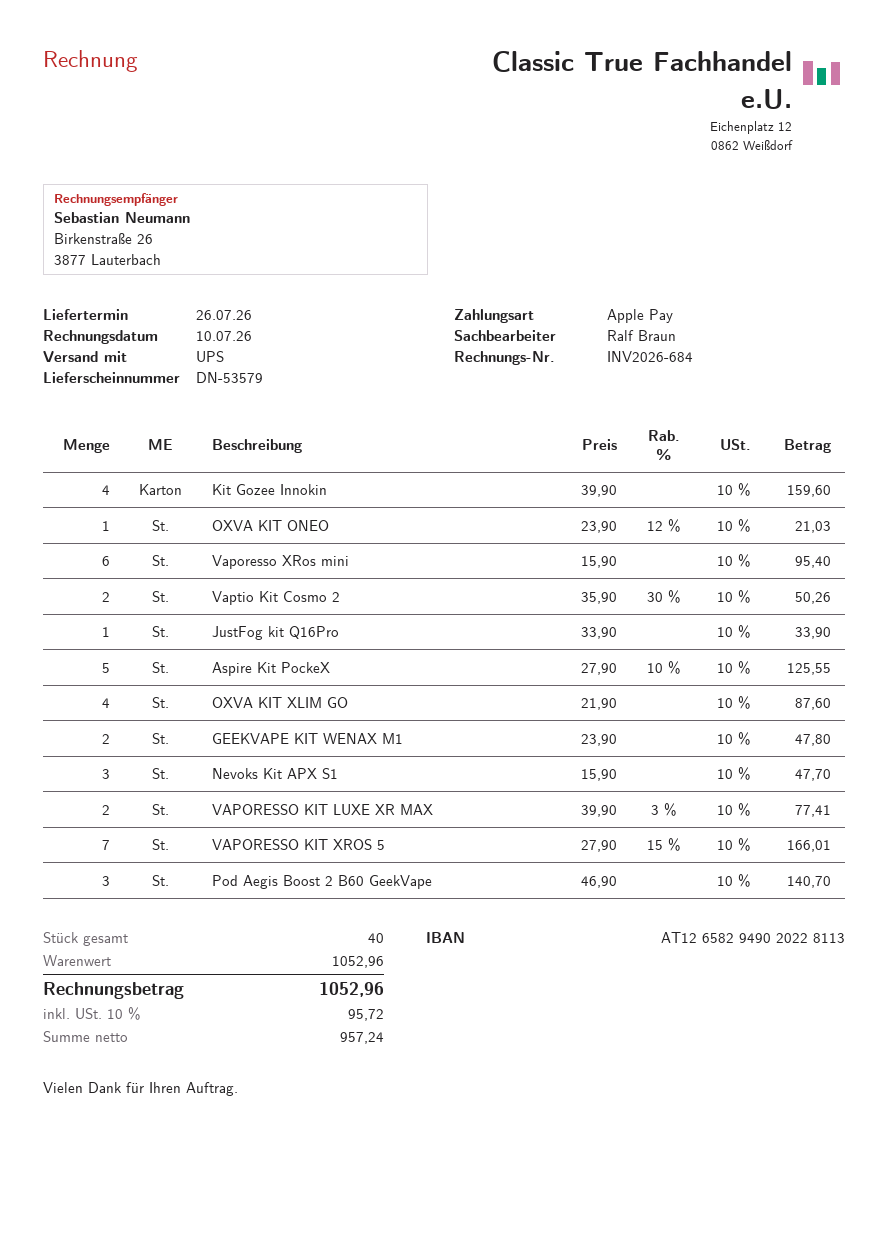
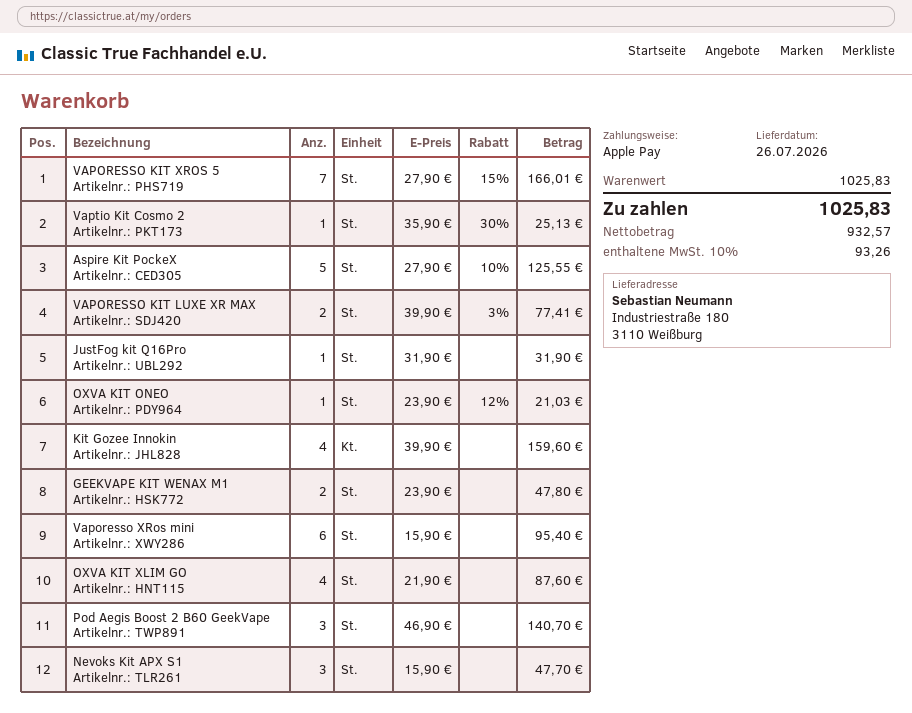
Vaptio Kit Cosmo 2: 2 x 35.90 - 30% = 50.26 -> 1 x 35.90 - 30% = 25.13
JustFog kit Q16Pro: 1 x 33.90 = 33.90 -> 1 x 31.90 = 31.90
subtotal: 1052.96 -> 1025.83
net: 957.24 -> 932.57
tax: 10% = 95.72 -> 10% = 93.26
total: 1052.96 -> 1025.83

